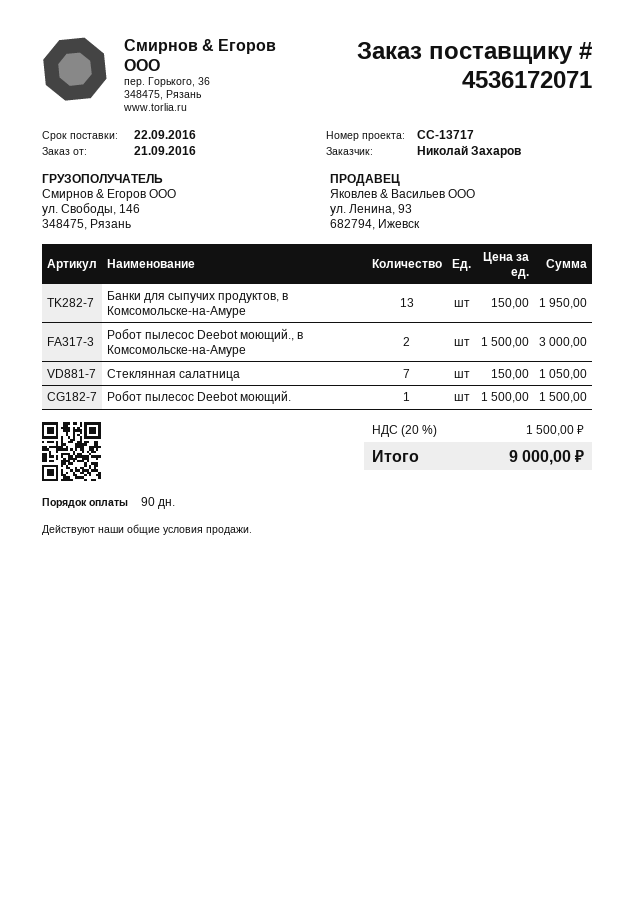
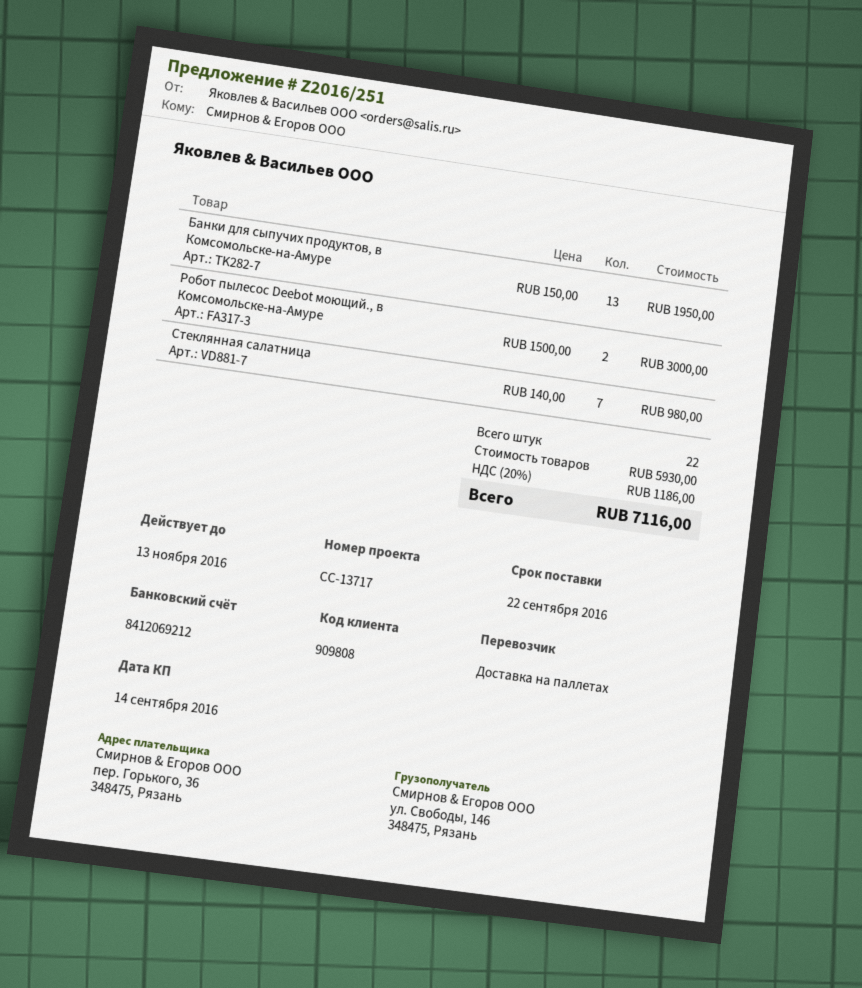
Стеклянная салатница: 7 x 150.00 = 1050.00 -> 7 x 140.00 = 980.00
Робот пылесос Deebot моющий.: 1 x 1500.00 = 1500.00 -> none
tax: 20% = 1500.00 -> 20% = 1186.00
total: 9000.00 -> 7116.00

